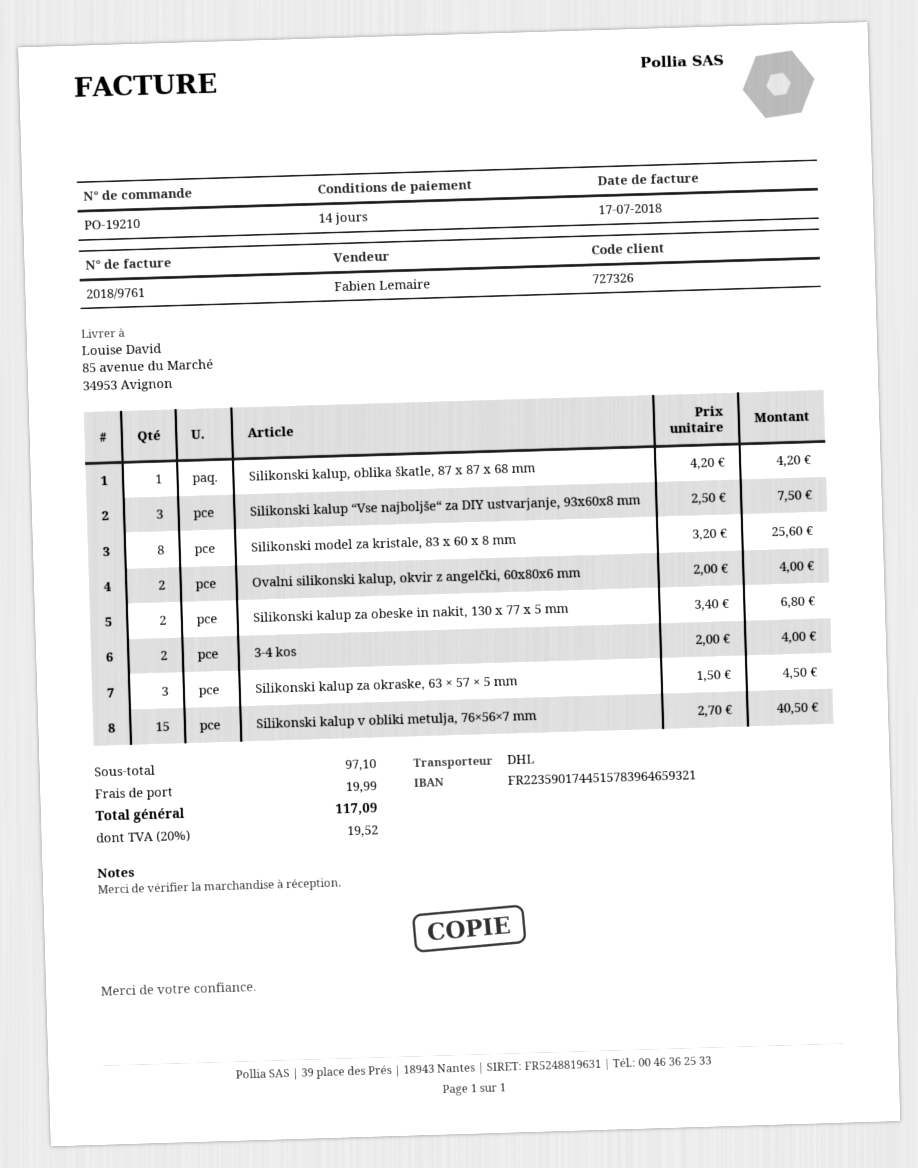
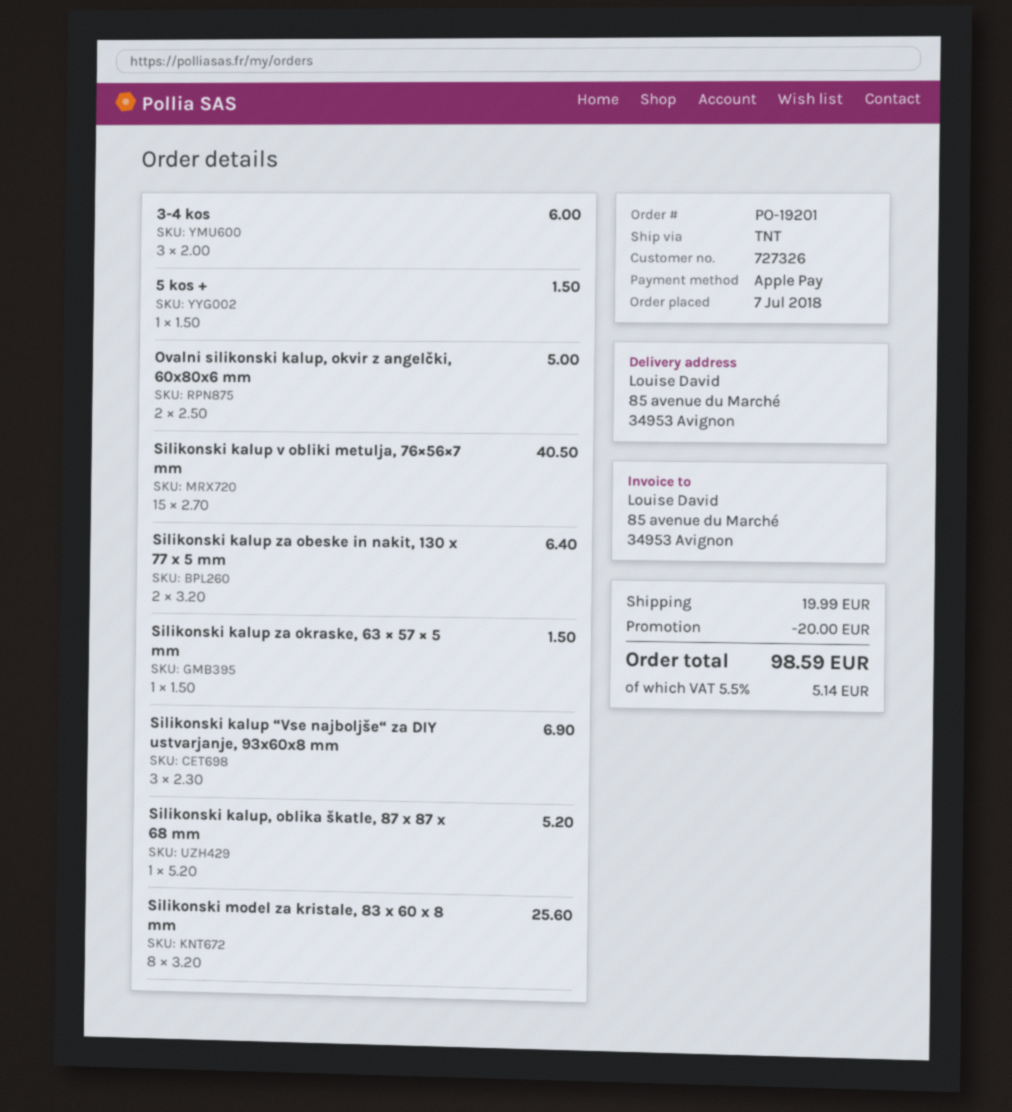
order number: PO-19210 -> PO-19201
shipping method: DHL -> TNT
Silikonski kalup, oblika škatle, 87 x 87 x 68 mm: 1 x 4.20 = 4.20 -> 1 x 5.20 = 5.20
Silikonski kalup “Vse najboljše“ za DIY ustvarjanje, 93x60x8 mm: 3 x 2.50 = 7.50 -> 3 x 2.30 = 6.90
Ovalni silikonski kalup, okvir z angelčki, 60x80x6 mm: 2 x 2.00 = 4.00 -> 2 x 2.50 = 5.00
Silikonski kalup za obeske in nakit, 130 x 77 x 5 mm: 2 x 3.40 = 6.80 -> 2 x 3.20 = 6.40
3-4 kos: 2 x 2.00 = 4.00 -> 3 x 2.00 = 6.00
Silikonski kalup za okraske, 63 × 57 × 5 mm: 3 x 1.50 = 4.50 -> 1 x 1.50 = 1.50
5 kos +: none -> 1 x 1.50 = 1.50
discount: none -> 20.00
tax: 20% = 19.52 -> 5.5% = 5.14
total: 117.09 -> 98.59

